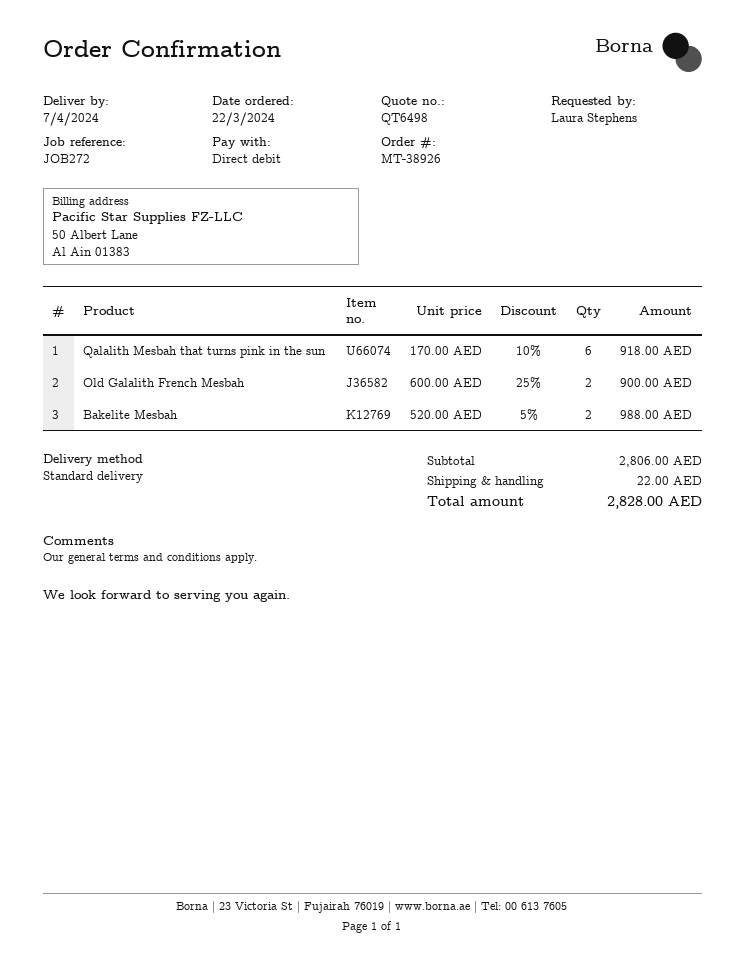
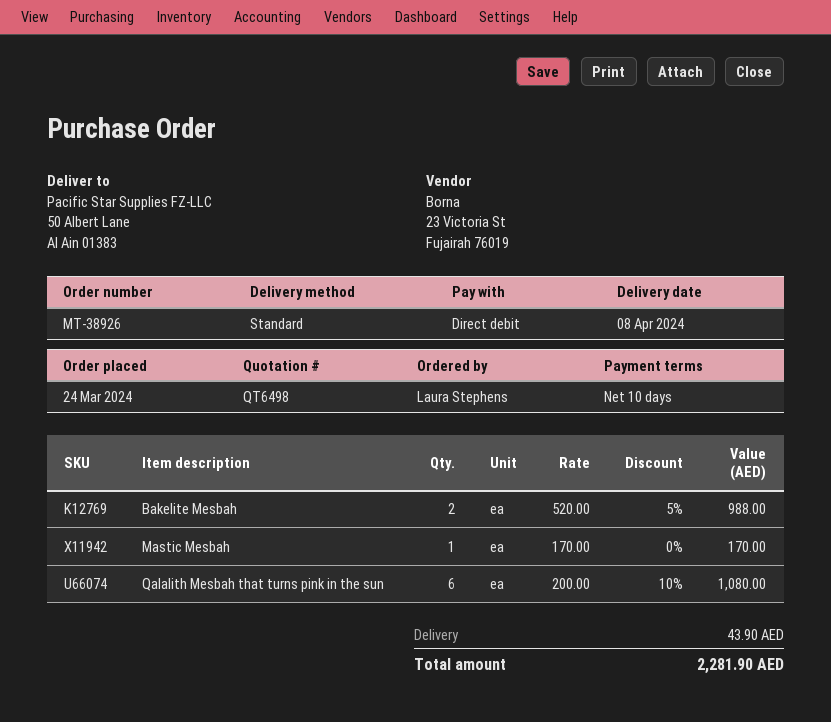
order date: 2024-03-22 -> 2024-03-24
delivery date: 2024-04-07 -> 2024-04-08
Qalalith Mesbah that turns pink in the sun: 6 x 170.00 - 10% = 918.00 -> 6 x 200.00 - 10% = 1080.00
Old Galalith French Mesbah: 2 x 600.00 - 25% = 900.00 -> none
Mastic Mesbah: none -> 1 x 170.00 = 170.00
shipping: 22.00 -> 43.90
total: 2828.00 -> 2281.90

